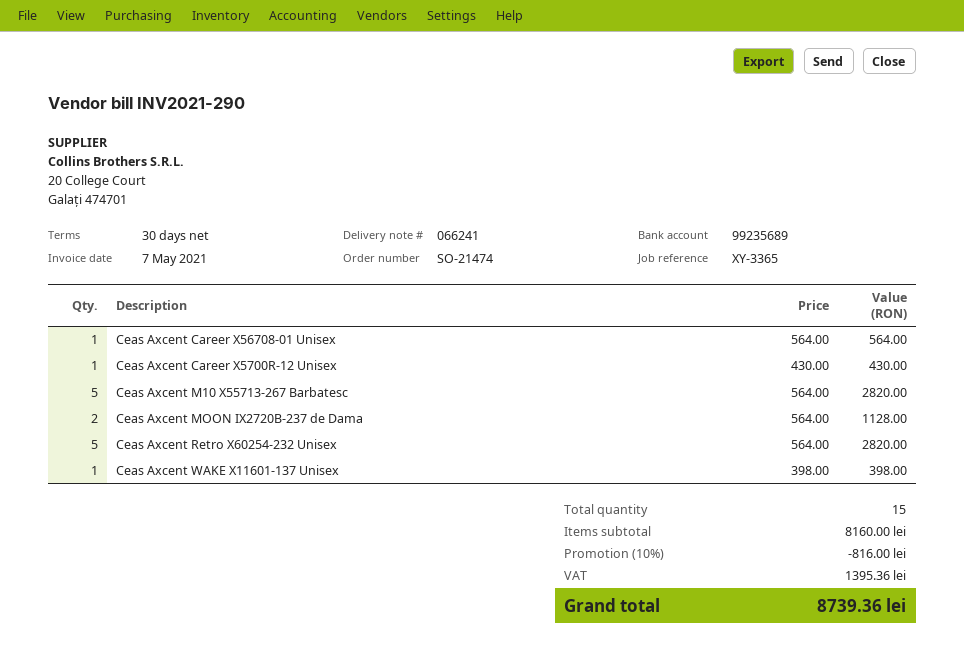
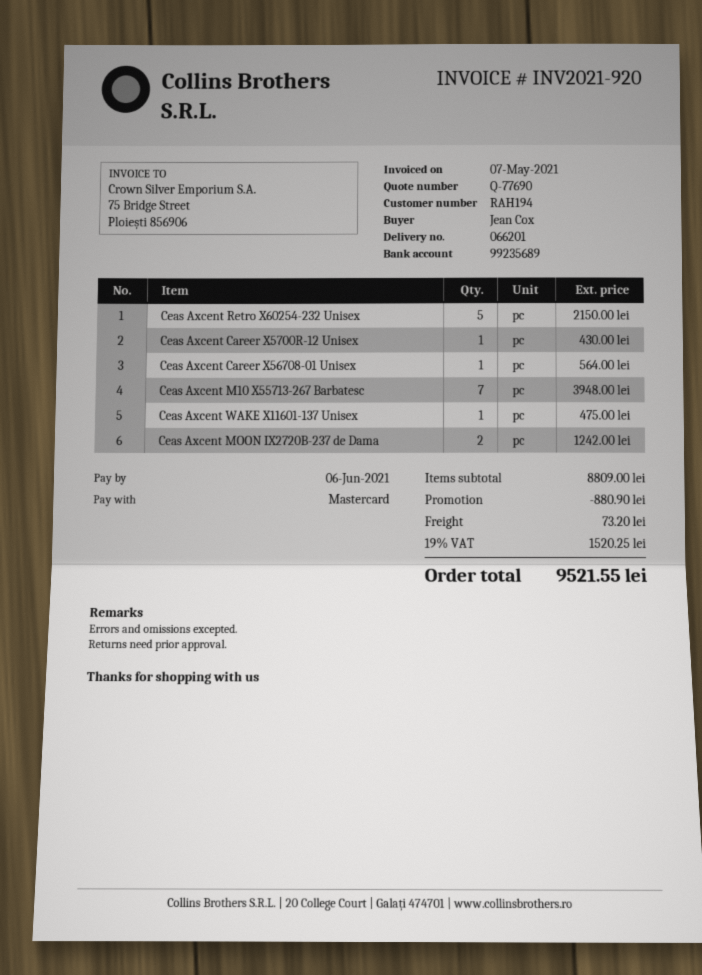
delivery note number: 066241 -> 066201
invoice number: INV2021-290 -> INV2021-920
Ceas Axcent M10 X55713-267 Barbatesc: 5 for 2820.00 -> 7 for 3948.00
Ceas Axcent MOON IX2720B-237 de Dama: 2 for 1128.00 -> 2 for 1242.00
Ceas Axcent Retro X60254-232 Unisex: 5 for 2820.00 -> 5 for 2150.00
Ceas Axcent WAKE X11601-137 Unisex: 1 for 398.00 -> 1 for 475.00
subtotal: 8160.00 -> 8809.00
discount: 816.00 -> 880.90
shipping: none -> 73.20
tax: 1395.36 -> 1520.25
total: 8739.36 -> 9521.55

